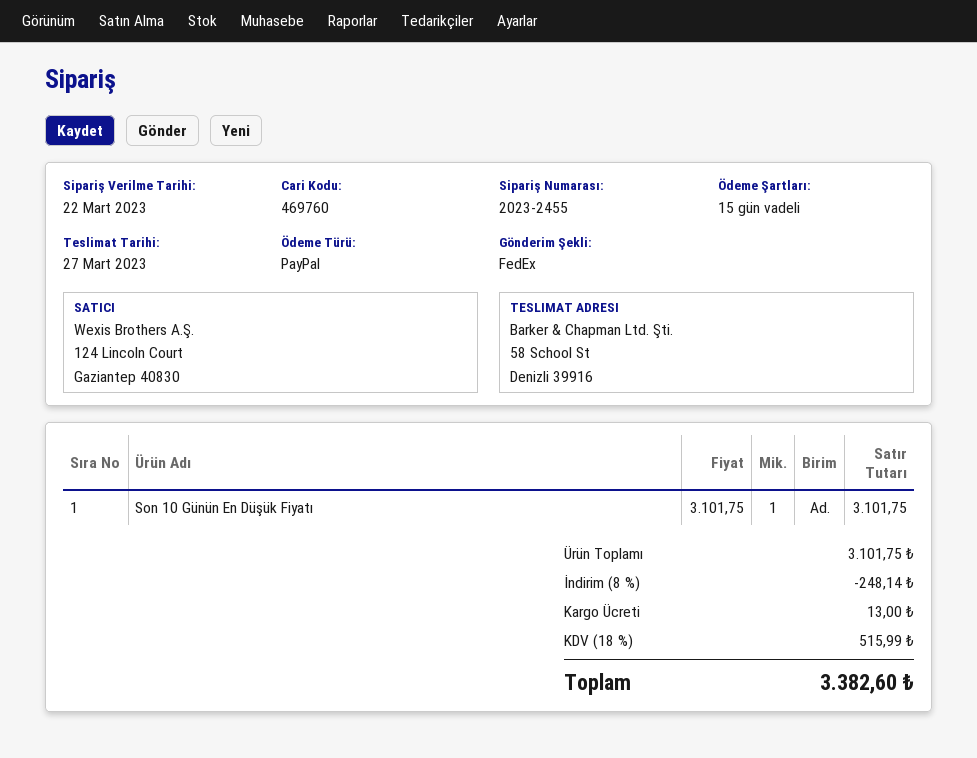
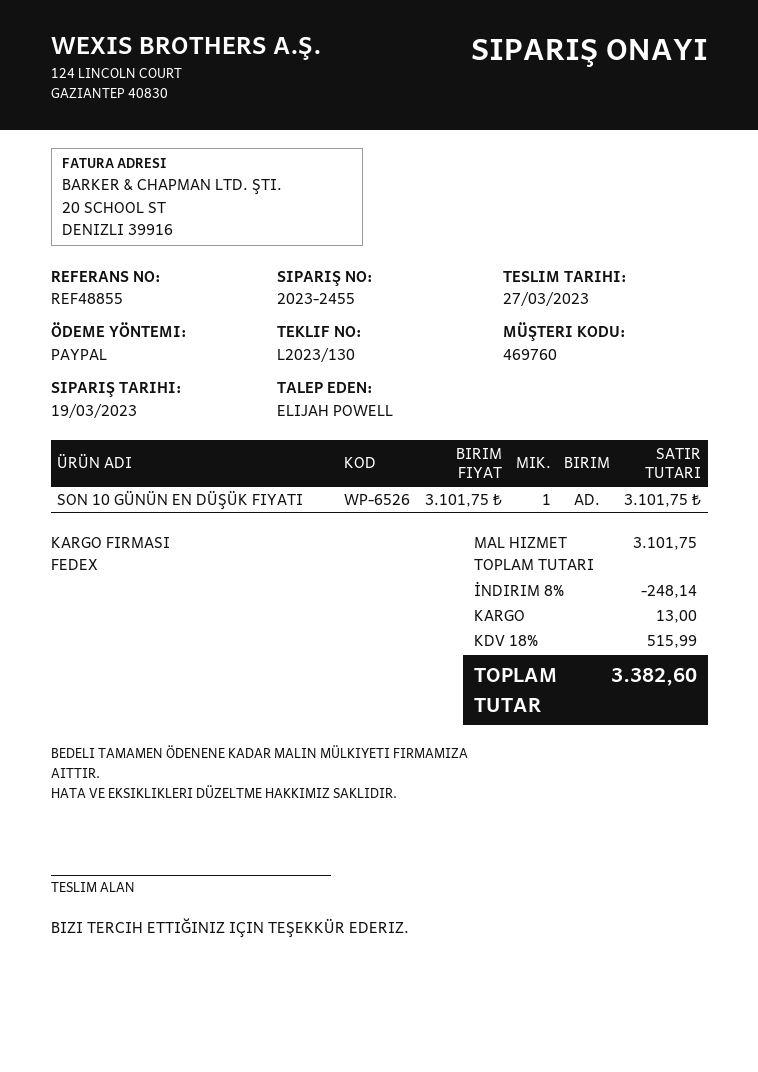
order date: 2023-03-22 -> 2023-03-19

